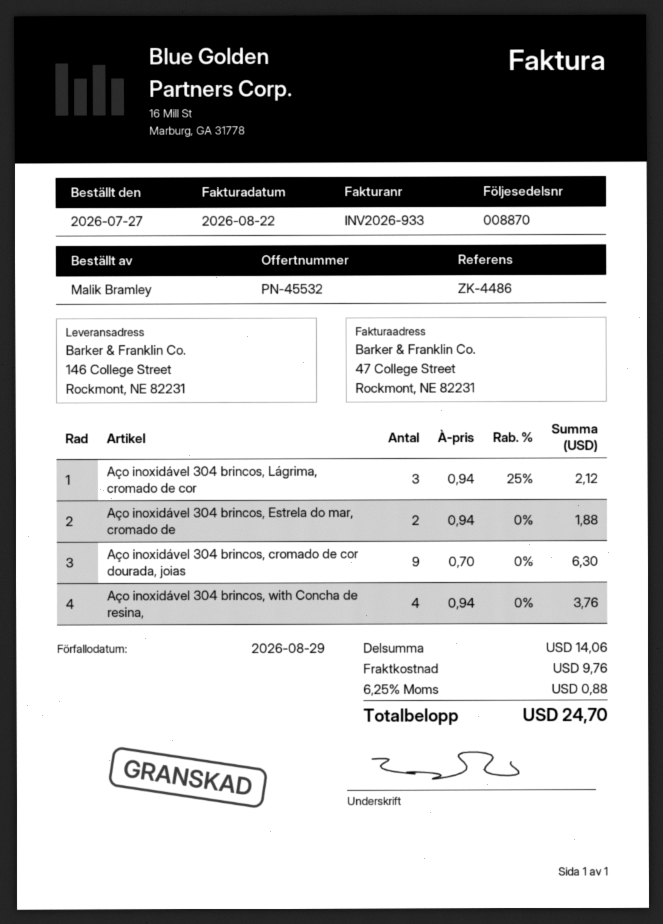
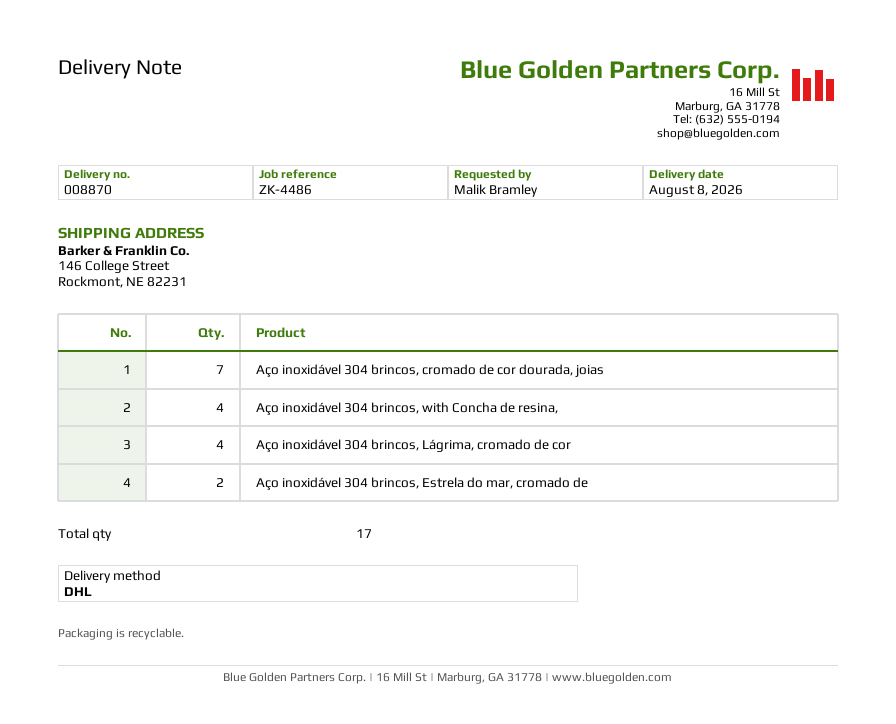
Aço inoxidável 304 brincos, Lágrima, cromado de cor: 3 -> 4
Aço inoxidável 304 brincos, cromado de cor dourada, joias: 9 -> 7

